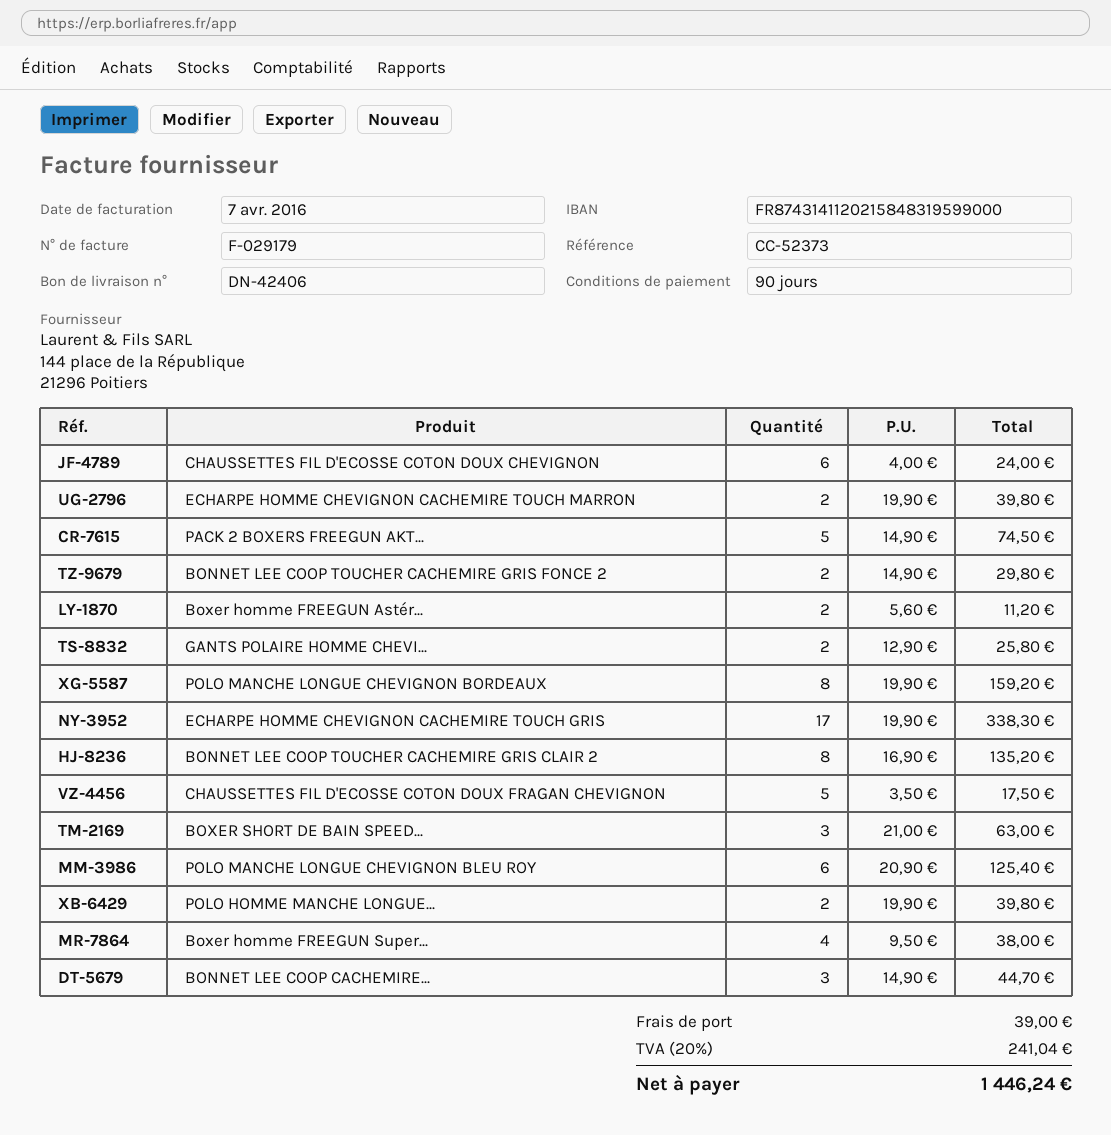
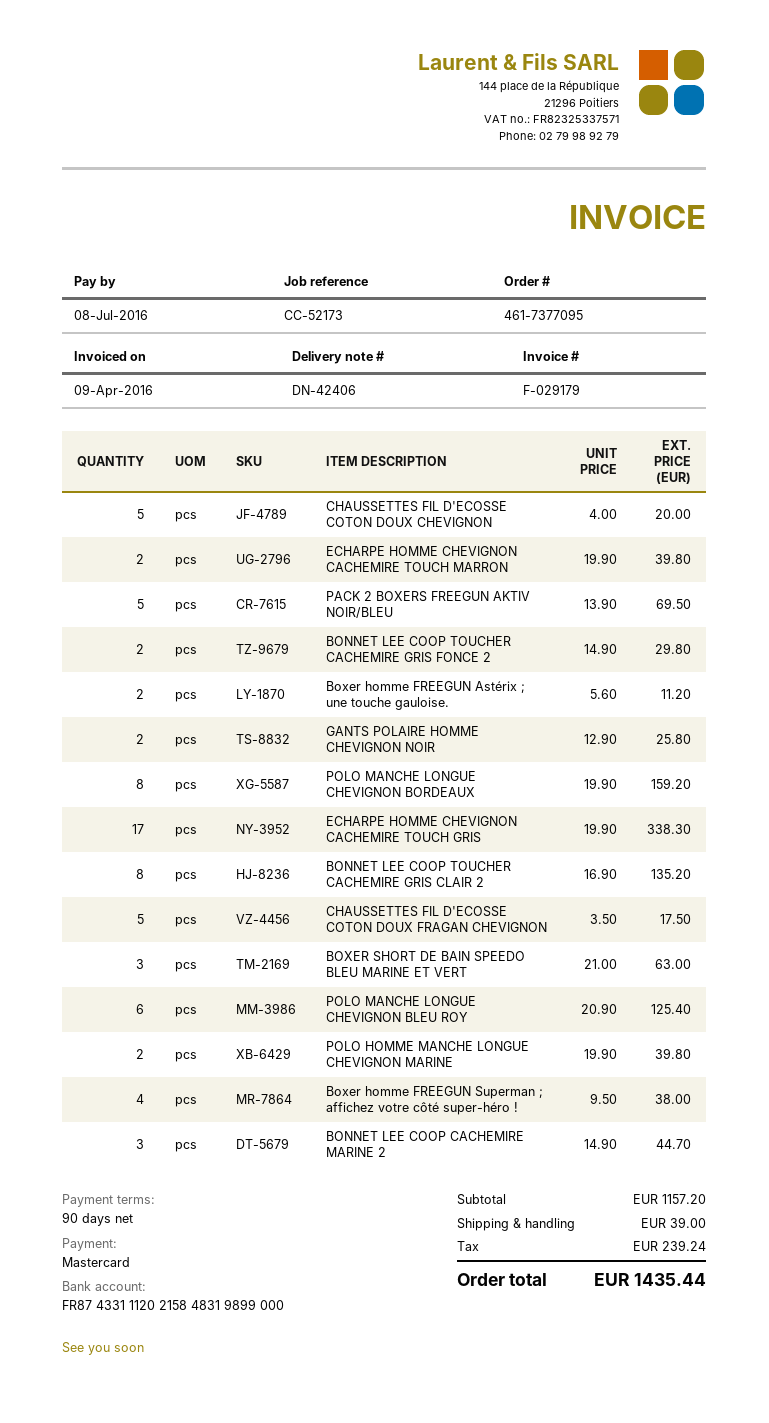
invoice date: 2016-04-07 -> 2016-04-09
reference: CC-52373 -> CC-52173
bank account: FR8743141120215848319599000 -> FR8743311120215848319899000
CHAUSSETTES FIL D'ECOSSE COTON DOUX CHEVIGNON: 6 x 4.00 = 24.00 -> 5 x 4.00 = 20.00
PACK 2 BOXERS FREEGUN AKT...: 5 x 14.90 = 74.50 -> 5 x 13.90 = 69.50
tax: 241.04 -> 239.24
total: 1446.24 -> 1435.44

